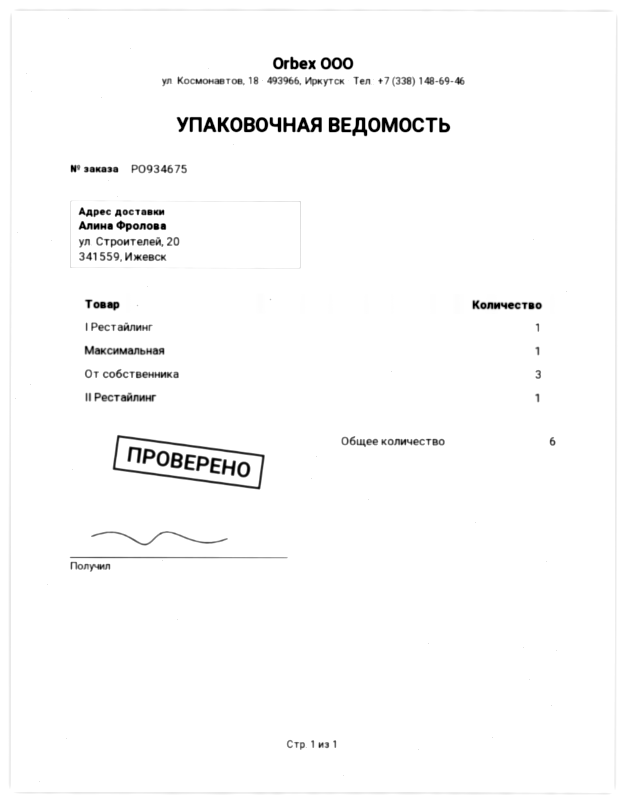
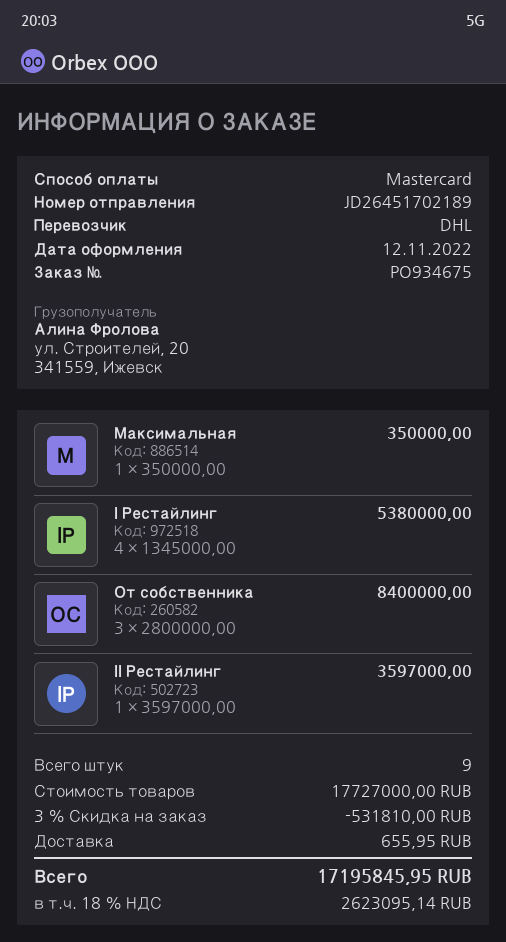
I Рестайлинг: 1 -> 4
total quantity: 6 -> 9

